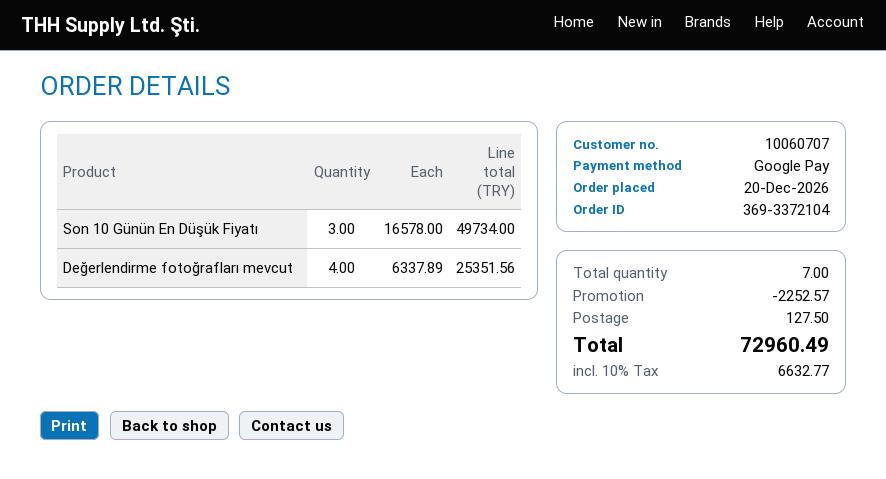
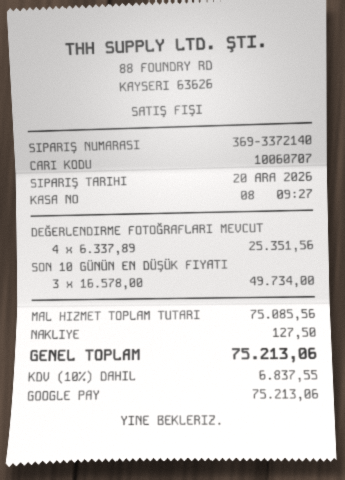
order number: 369-3372104 -> 369-3372140
discount: 2252.57 -> none
tax: 10% = 6632.77 -> 10% = 6837.55
total: 72960.49 -> 75213.06

